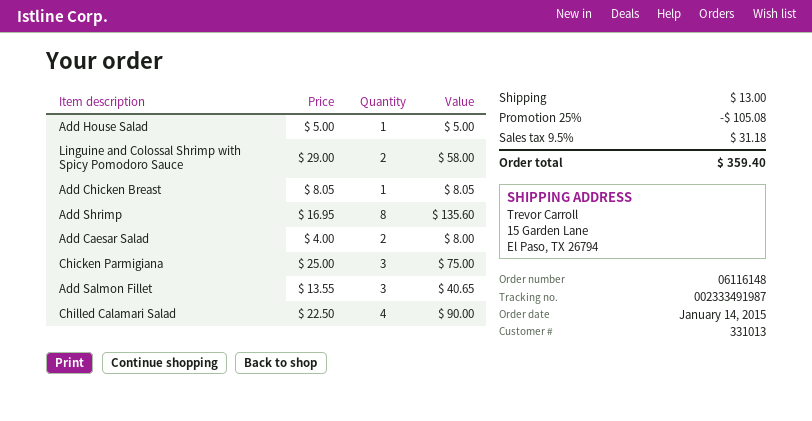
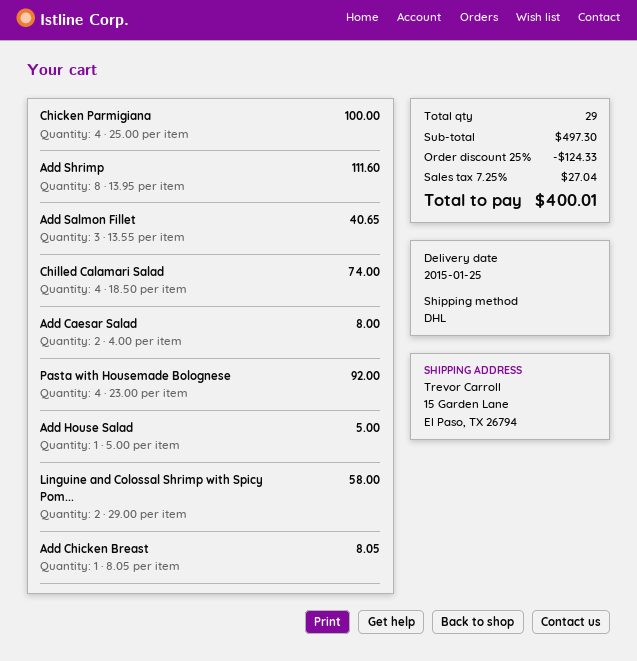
Add Shrimp: 8 x 16.95 = 135.60 -> 8 x 13.95 = 111.60
Chicken Parmigiana: 3 x 25.00 = 75.00 -> 4 x 25.00 = 100.00
Chilled Calamari Salad: 4 x 22.50 = 90.00 -> 4 x 18.50 = 74.00
Pasta with Housemade Bolognese: none -> 4 x 23.00 = 92.00
discount: 25% = 105.08 -> 25% = 124.33
shipping: 13.00 -> none
tax: 9.5% = 31.18 -> 7.25% = 27.04
total: 359.40 -> 400.01

